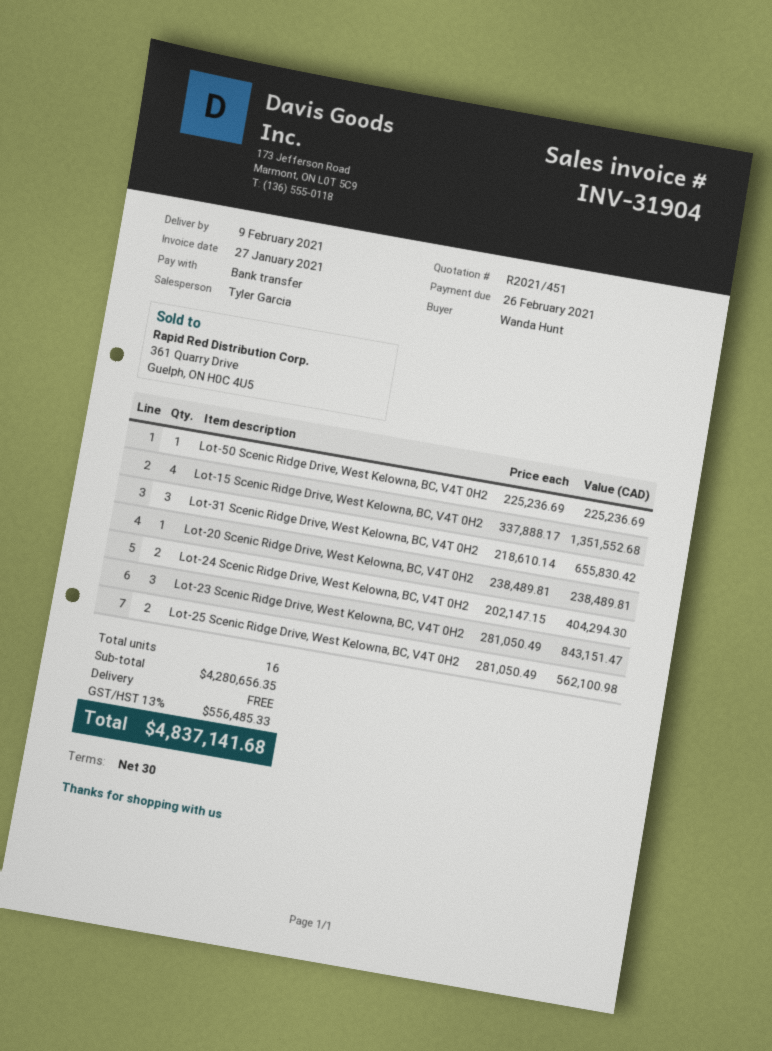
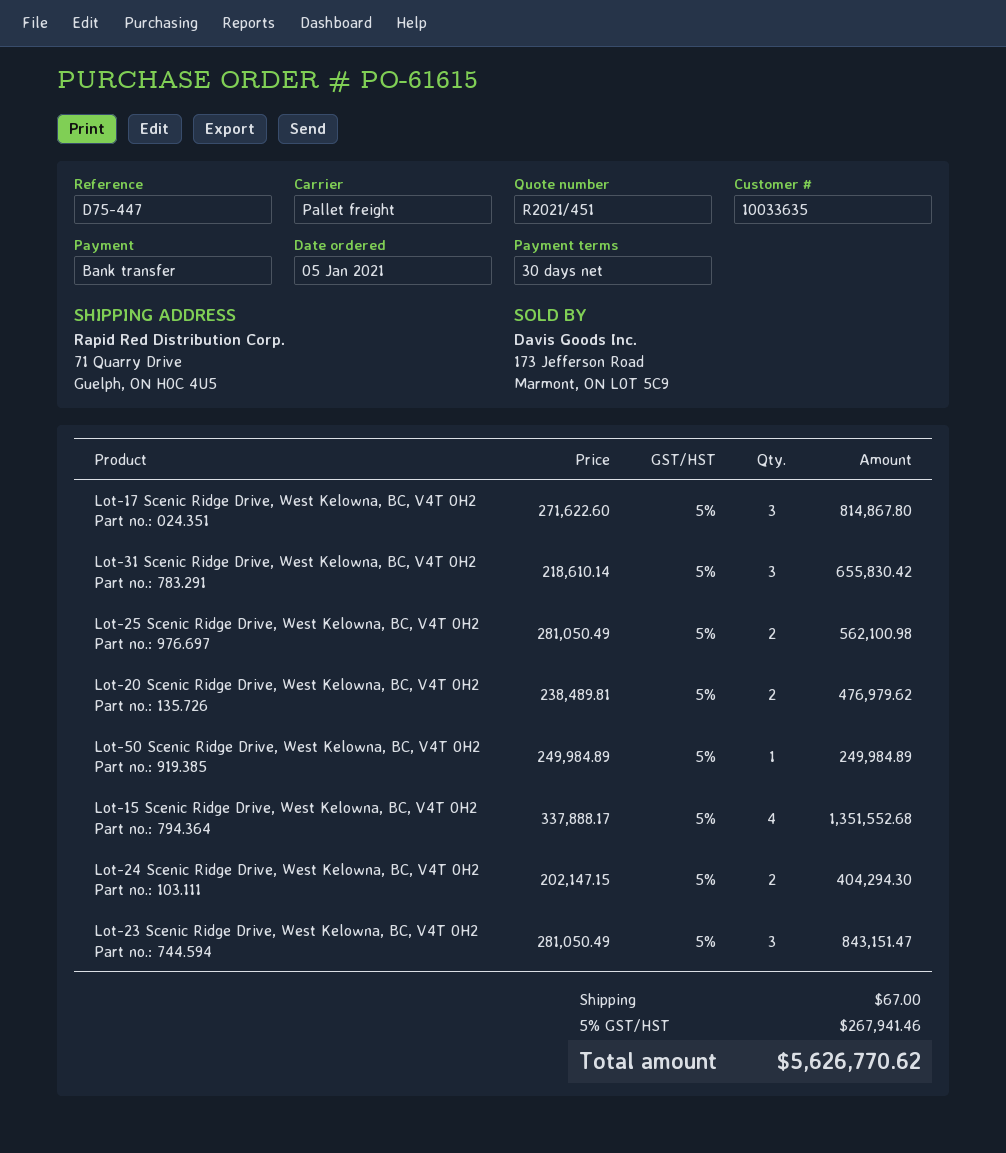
Lot-50 Scenic Ridge Drive, West Kelowna, BC, V4T 0H2: 1 x 225236.69 = 225236.69 -> 1 x 249984.89 = 249984.89
Lot-20 Scenic Ridge Drive, West Kelowna, BC, V4T 0H2: 1 x 238489.81 = 238489.81 -> 2 x 238489.81 = 476979.62
Lot-17 Scenic Ridge Drive, West Kelowna, BC, V4T 0H2: none -> 3 x 271622.60 = 814867.80
shipping: 0.00 -> 67.00
tax: 13% = 556485.33 -> 5% = 267941.46
total: 4837141.68 -> 5626770.62

